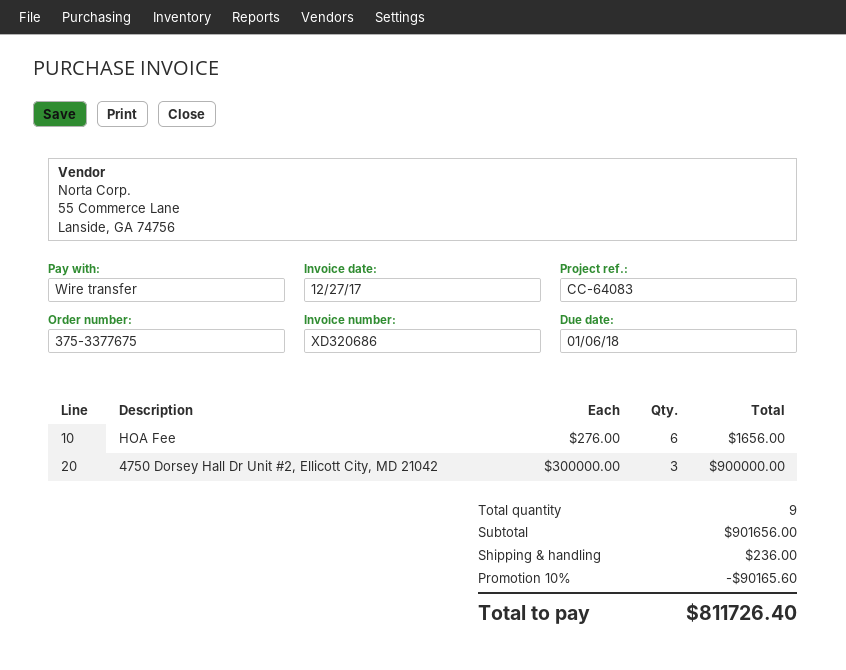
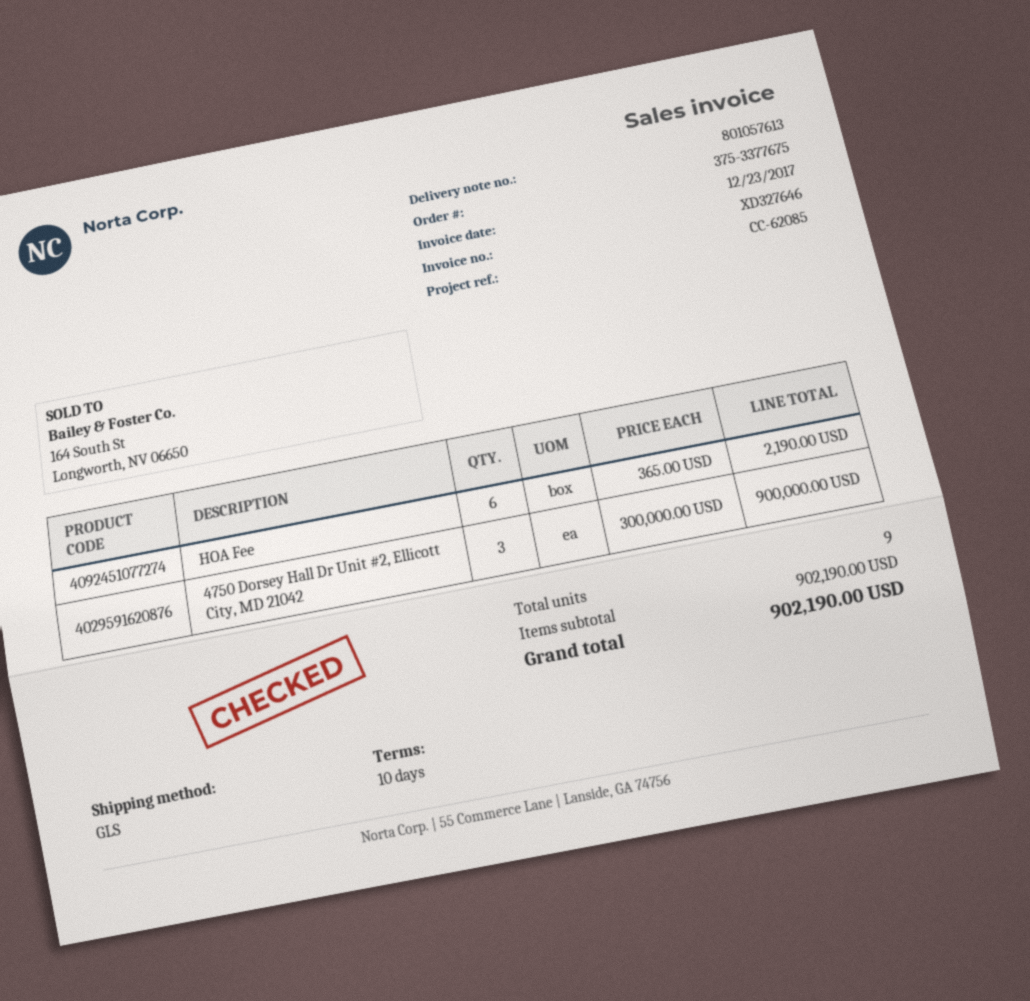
invoice number: XD320686 -> XD327646
invoice date: 2017-12-27 -> 2017-12-23
reference: CC-64083 -> CC-62085
HOA Fee: 6 x 276.00 = 1656.00 -> 6 x 365.00 = 2190.00
subtotal: 901656.00 -> 902190.00
discount: 10% = 90165.60 -> none
shipping: 236.00 -> none
total: 811726.40 -> 902190.00

